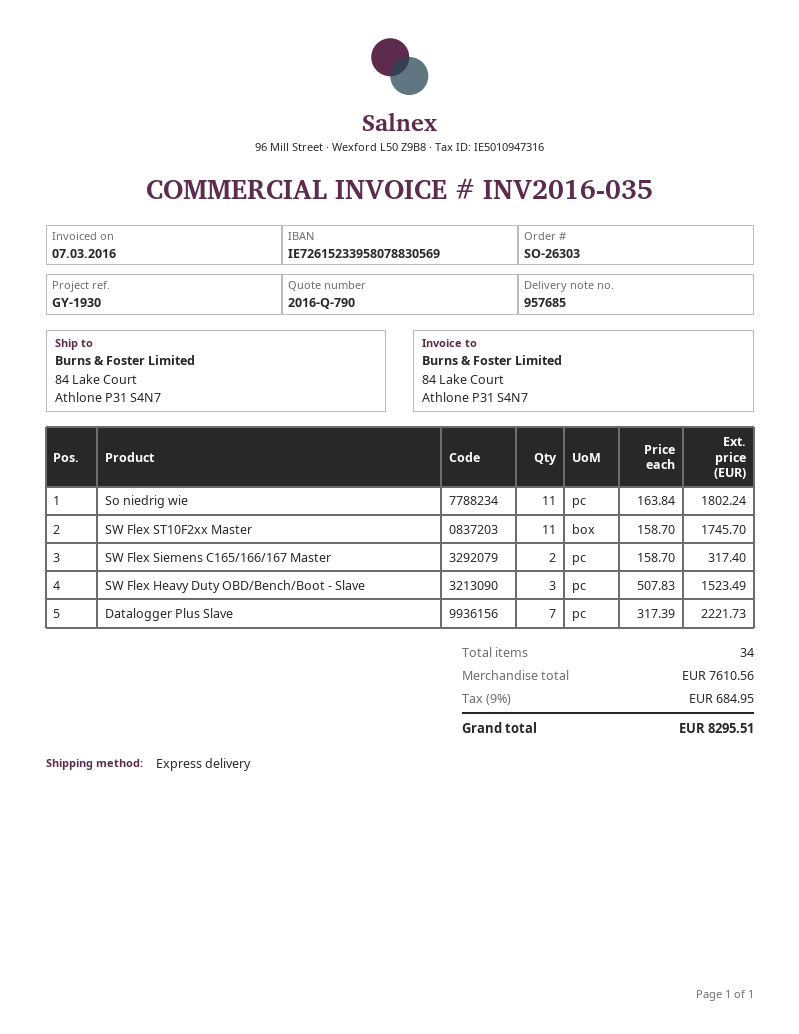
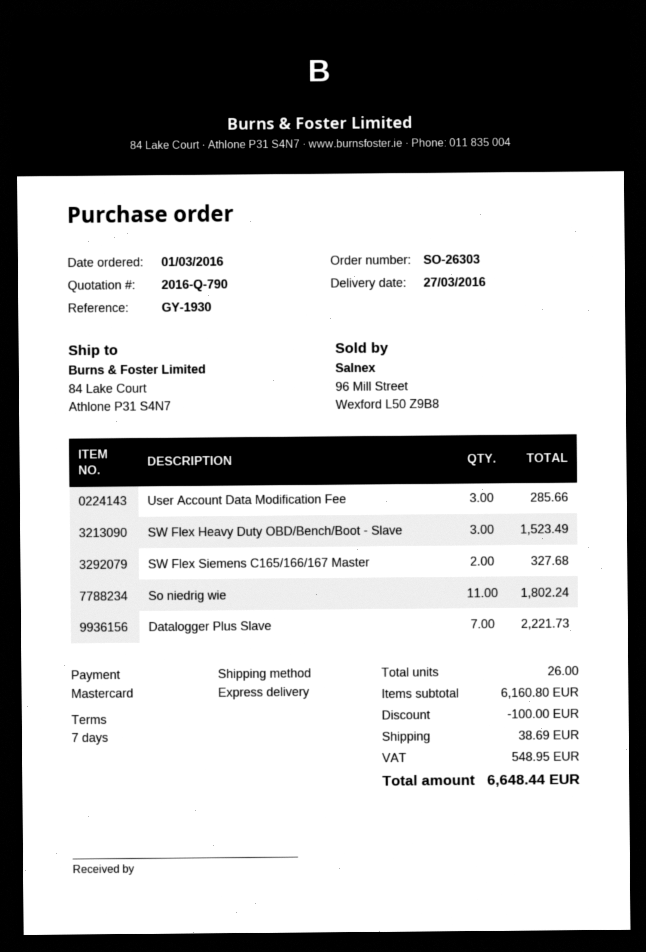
SW Flex ST10F2xx Master: 11 for 1745.70 -> none
SW Flex Siemens C165/166/167 Master: 2 for 317.40 -> 2 for 327.68
User Account Data Modification Fee: none -> 3 for 285.66
total quantity: 34 -> 26
subtotal: 7610.56 -> 6160.80
discount: none -> 100.00
shipping: none -> 38.69
tax: 684.95 -> 548.95
total: 8295.51 -> 6648.44

